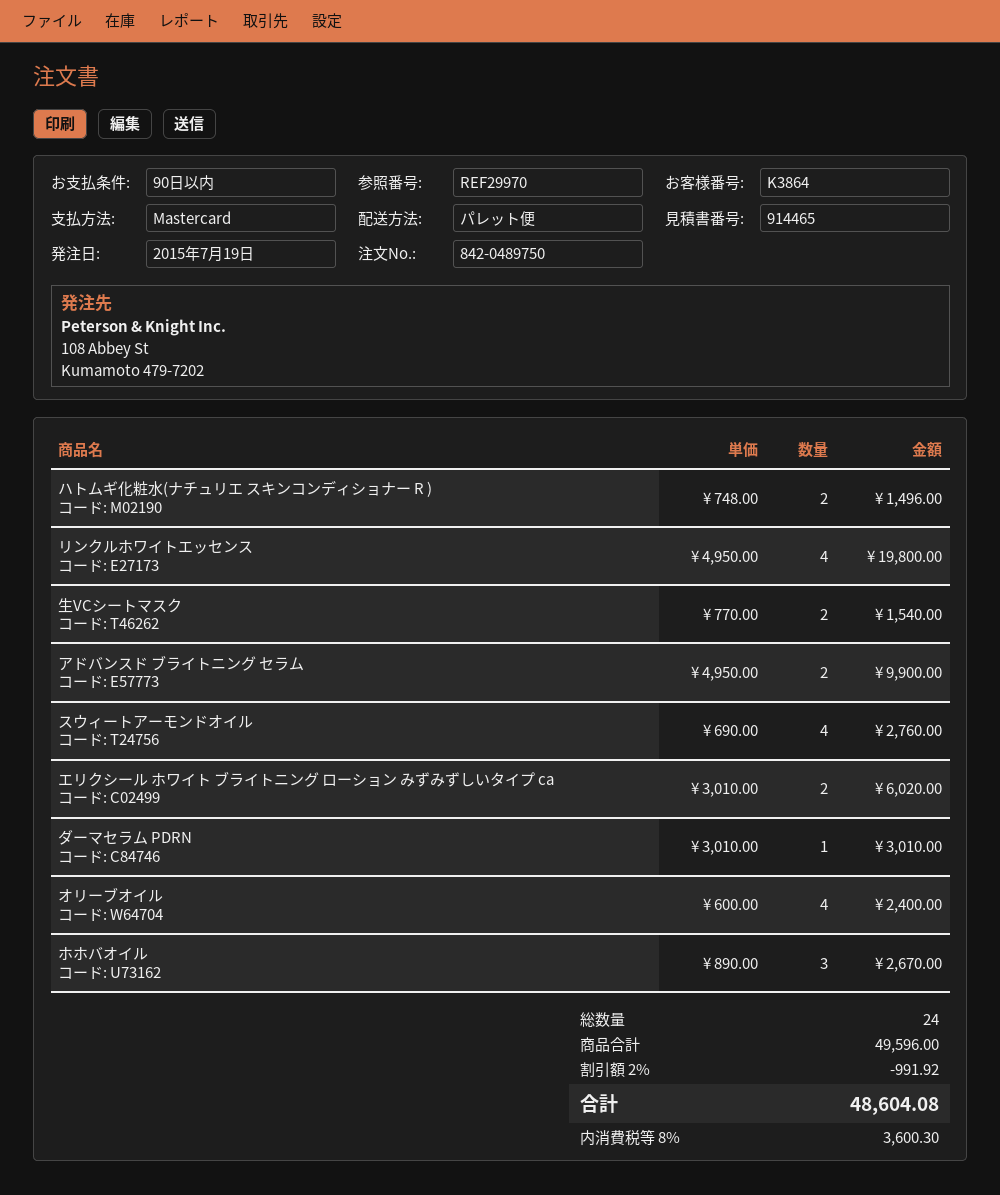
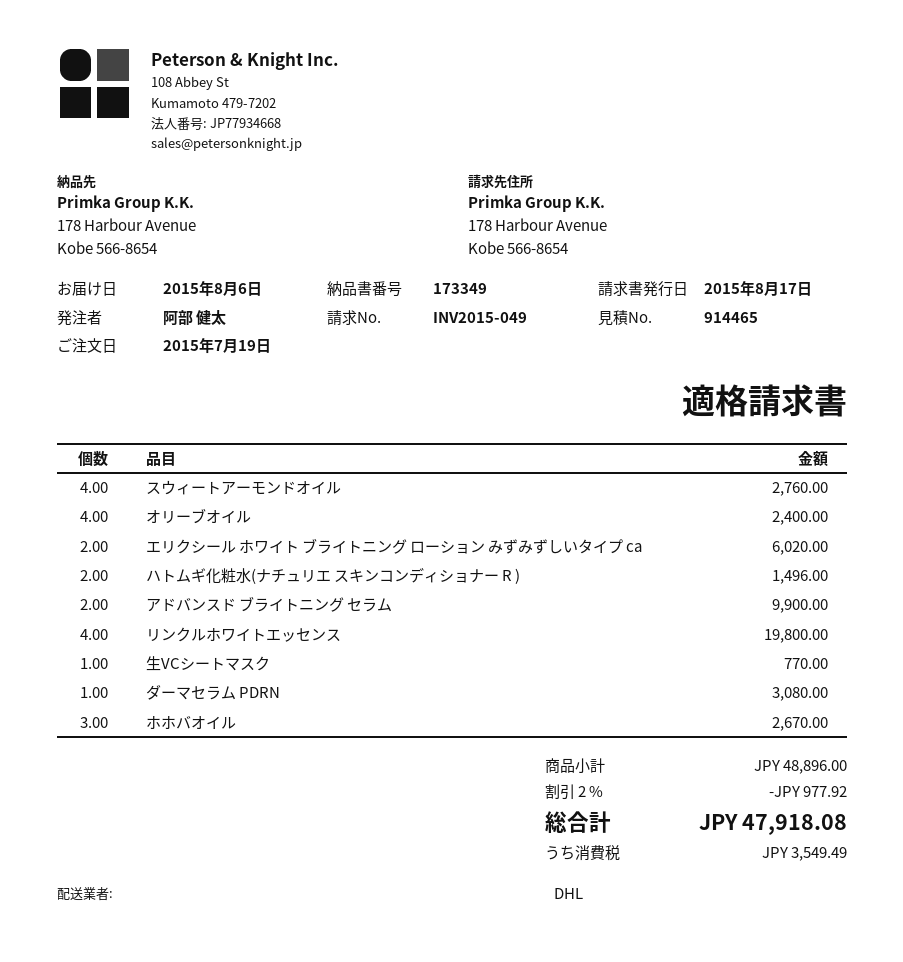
shipping method: pallet freight -> DHL
生VCシートマスク: 2 for 1540.00 -> 1 for 770.00
ダーマセラム PDRN: 1 for 3010.00 -> 1 for 3080.00
subtotal: 49596.00 -> 48896.00
discount: 2% = 991.92 -> 2% = 977.92
tax: 3600.30 -> 3549.49
total: 48604.08 -> 47918.08

